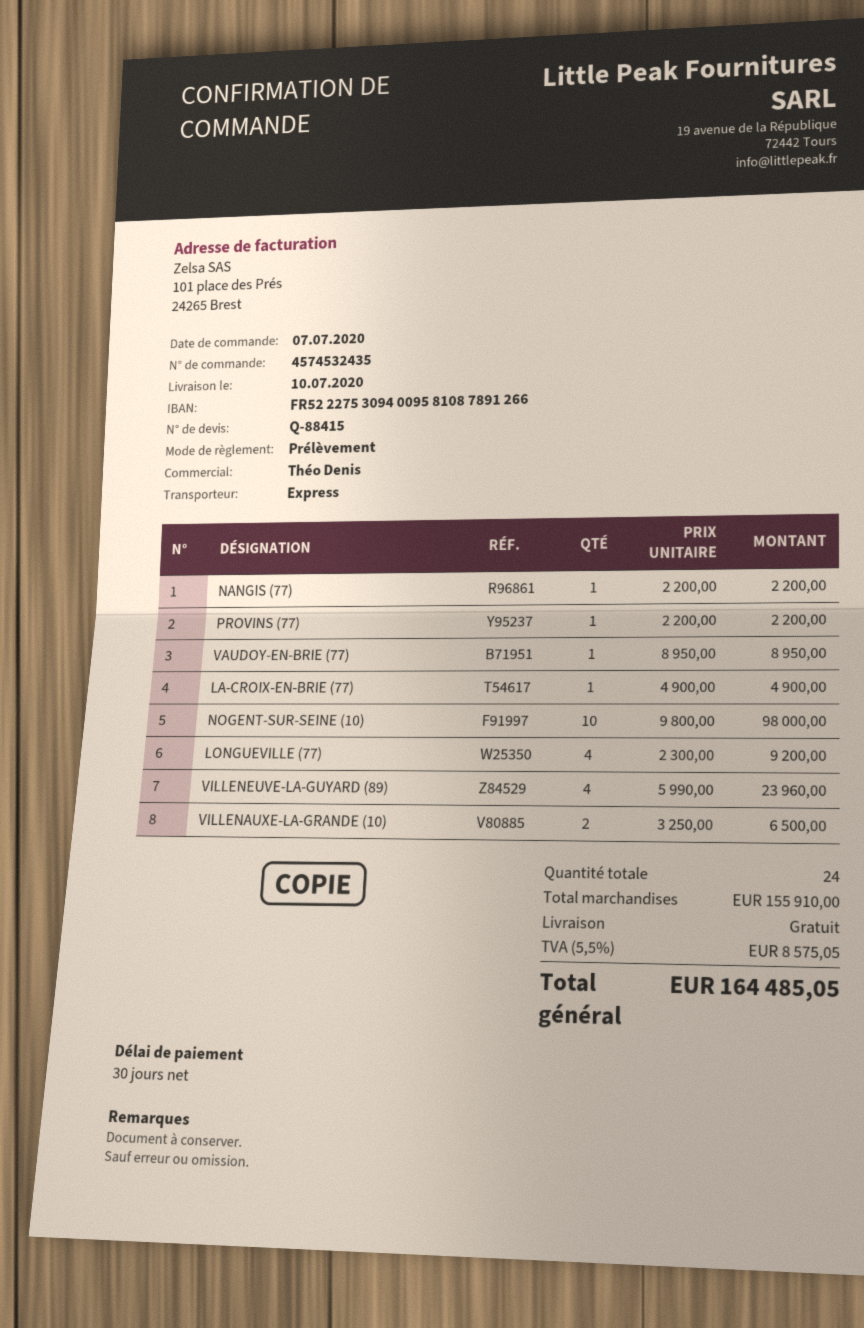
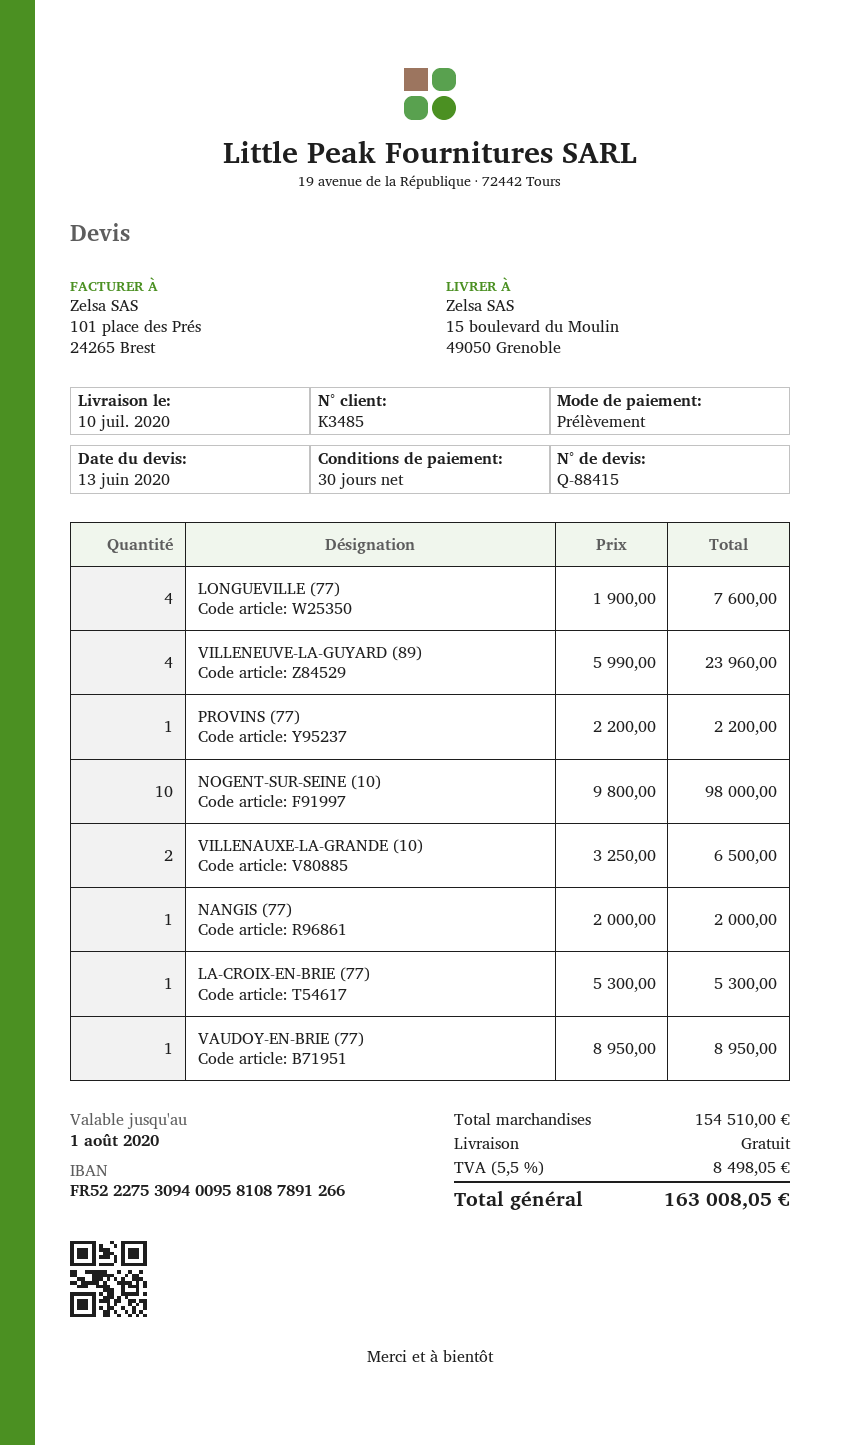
NANGIS (77): 1 x 2200.00 = 2200.00 -> 1 x 2000.00 = 2000.00
LA-CROIX-EN-BRIE (77): 1 x 4900.00 = 4900.00 -> 1 x 5300.00 = 5300.00
LONGUEVILLE (77): 4 x 2300.00 = 9200.00 -> 4 x 1900.00 = 7600.00
subtotal: 155910.00 -> 154510.00
tax: 5.5% = 8575.05 -> 5.5% = 8498.05
total: 164485.05 -> 163008.05

